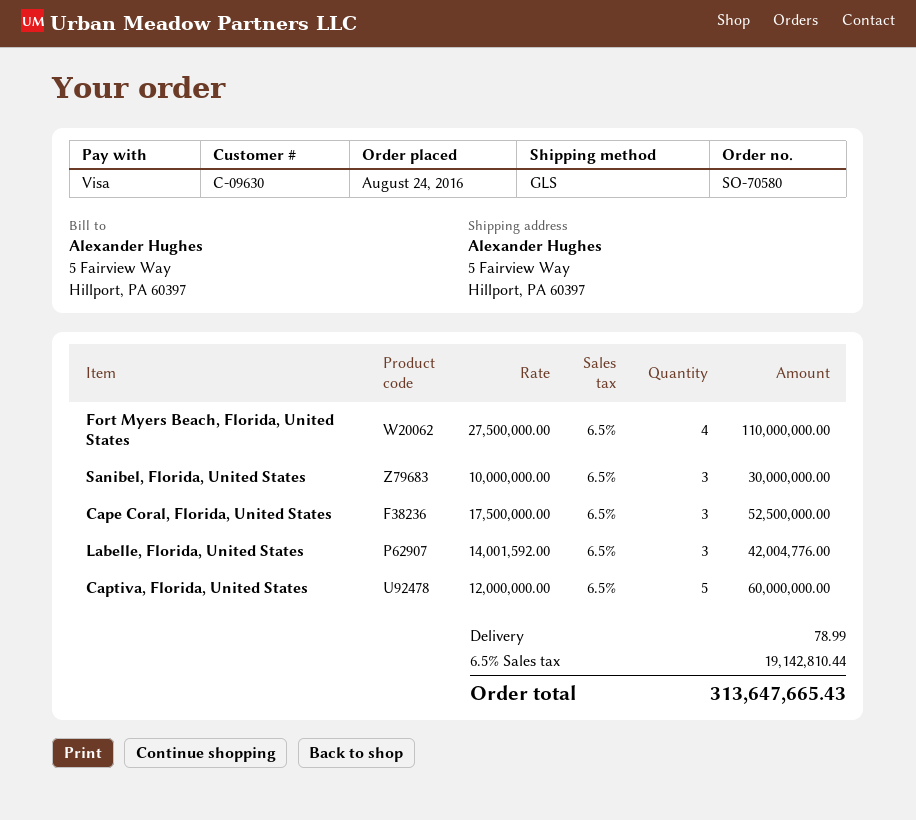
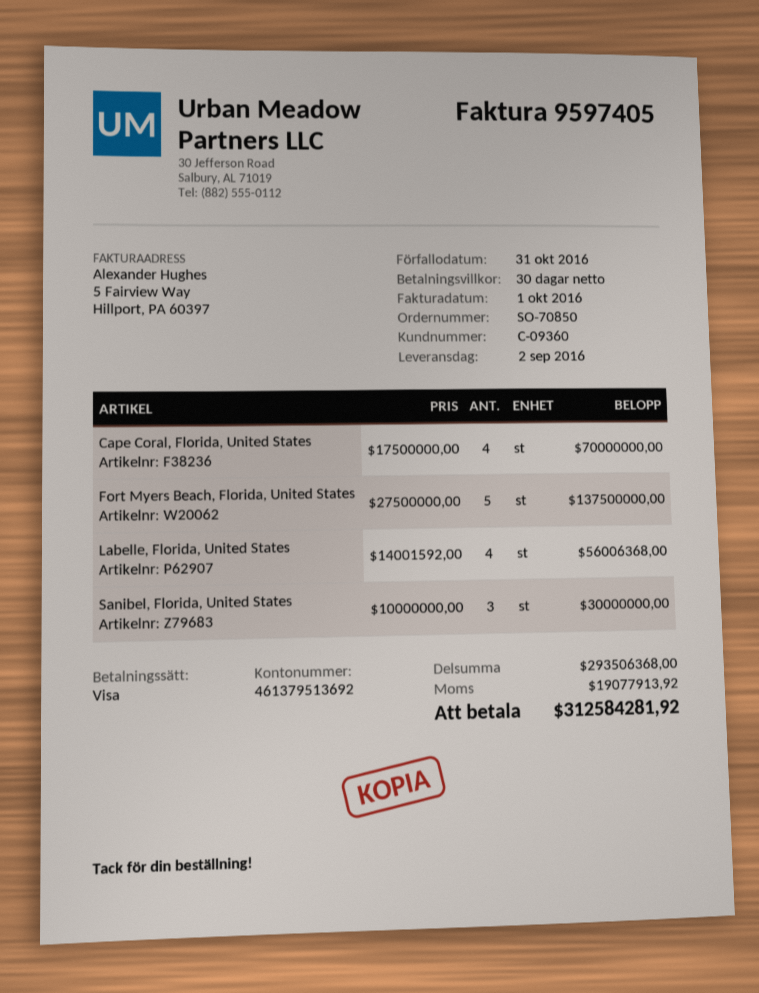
order number: SO-70580 -> SO-70850
customer number: C-09630 -> C-09360
Fort Myers Beach, Florida, United States: 4 x 27500000.00 = 110000000.00 -> 5 x 27500000.00 = 137500000.00
Cape Coral, Florida, United States: 3 x 17500000.00 = 52500000.00 -> 4 x 17500000.00 = 70000000.00
Labelle, Florida, United States: 3 x 14001592.00 = 42004776.00 -> 4 x 14001592.00 = 56006368.00
Captiva, Florida, United States: 5 x 12000000.00 = 60000000.00 -> none
shipping: 78.99 -> none
tax: 19142810.44 -> 19077913.92
total: 313647665.43 -> 312584281.92

